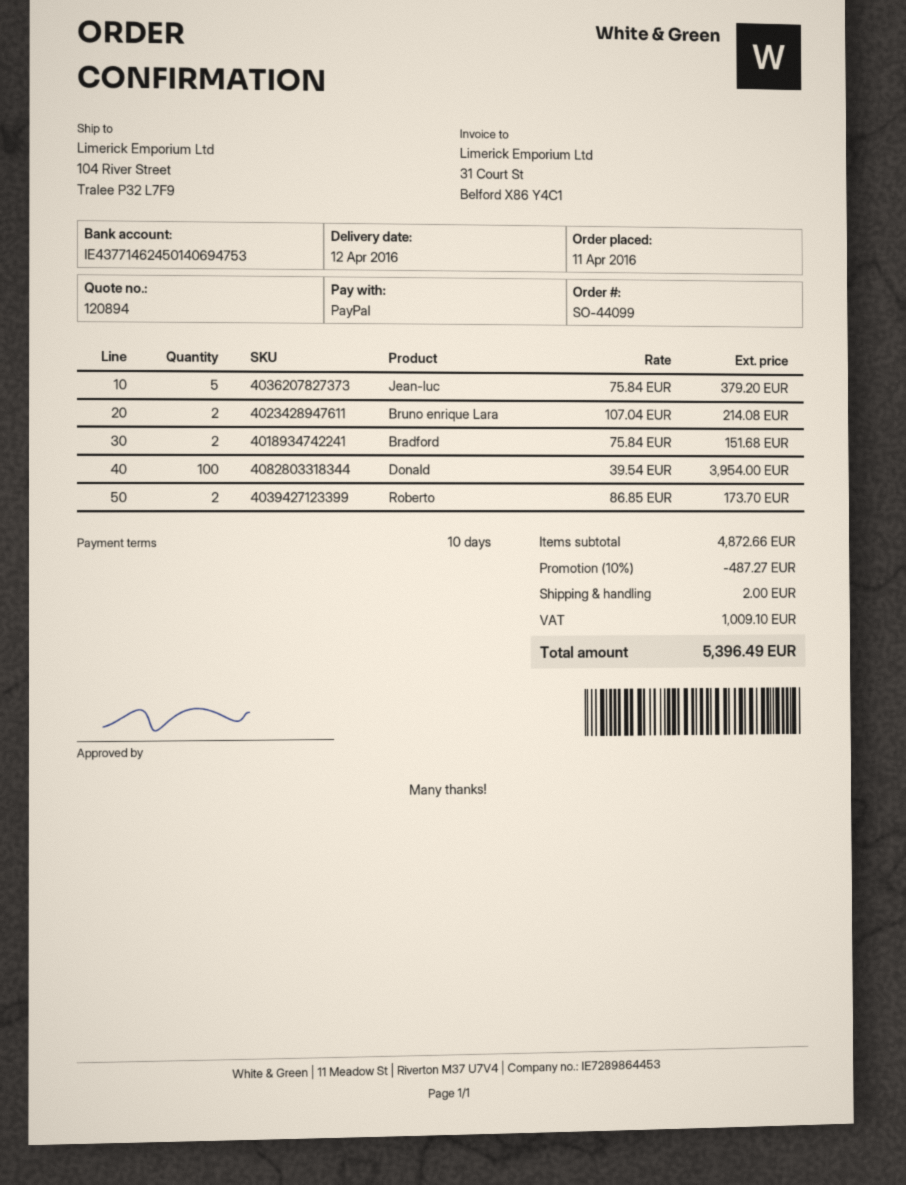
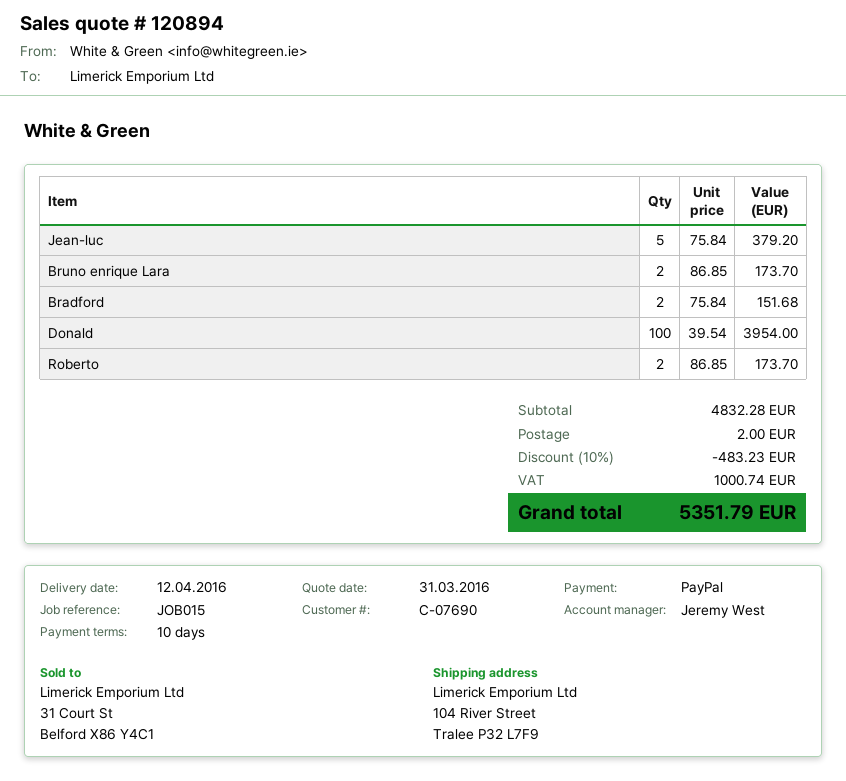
Bruno enrique Lara: 2 x 107.04 = 214.08 -> 2 x 86.85 = 173.70
subtotal: 4872.66 -> 4832.28
discount: 10% = 487.27 -> 10% = 483.23
tax: 1009.10 -> 1000.74
total: 5396.49 -> 5351.79

